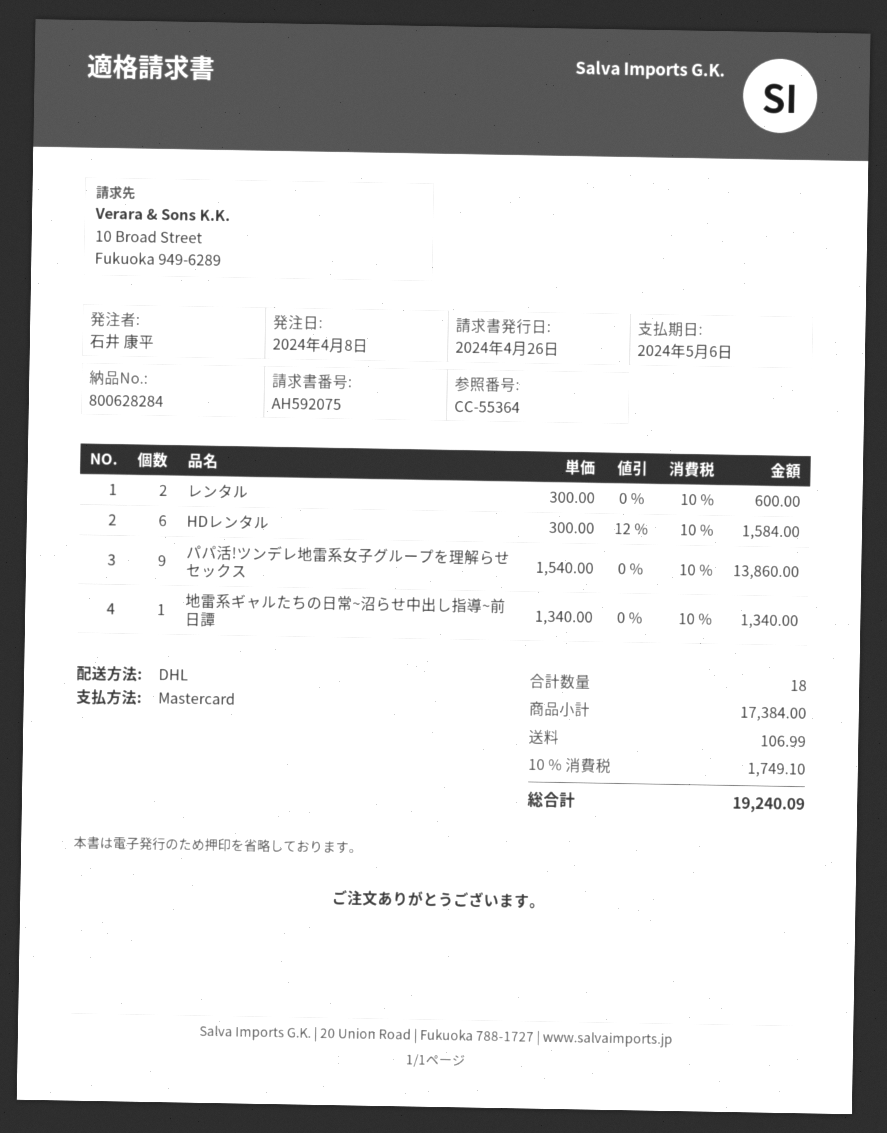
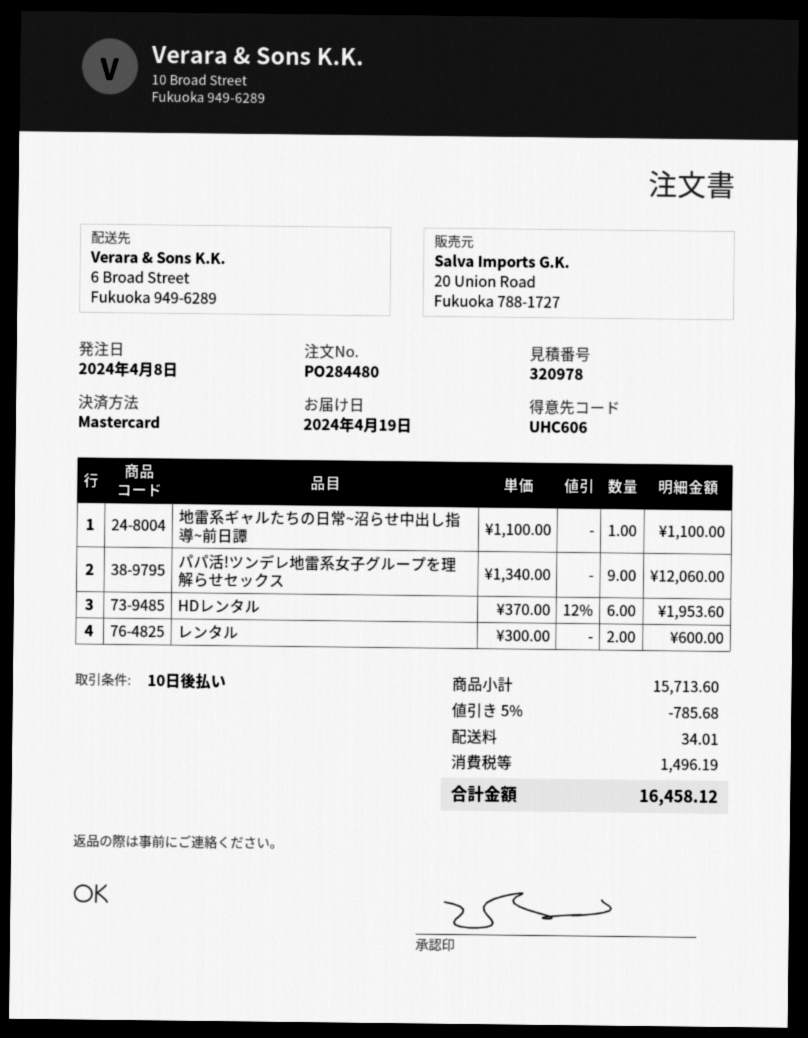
HDレンタル: 6 x 300.00 - 12% = 1584.00 -> 6 x 370.00 - 12% = 1953.60
パパ活!ツンデレ地雷系女子グループを理解らせセックス: 9 x 1540.00 = 13860.00 -> 9 x 1340.00 = 12060.00
地雷系ギャルたちの日常~沼らせ中出し指導~前日譚: 1 x 1340.00 = 1340.00 -> 1 x 1100.00 = 1100.00
subtotal: 17384.00 -> 15713.60
discount: none -> 5% = 785.68
shipping: 106.99 -> 34.01
tax: 1749.10 -> 1496.19
total: 19240.09 -> 16458.12

